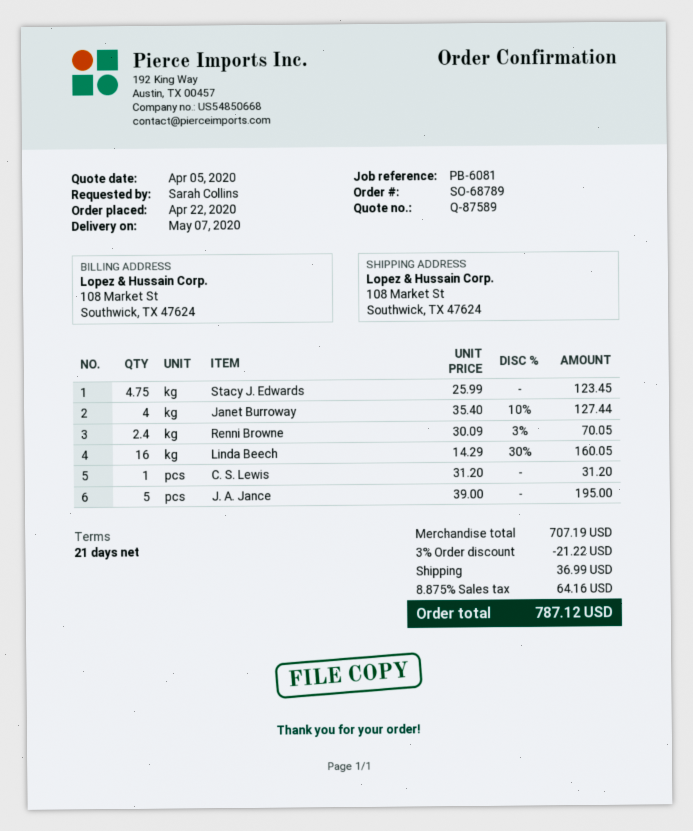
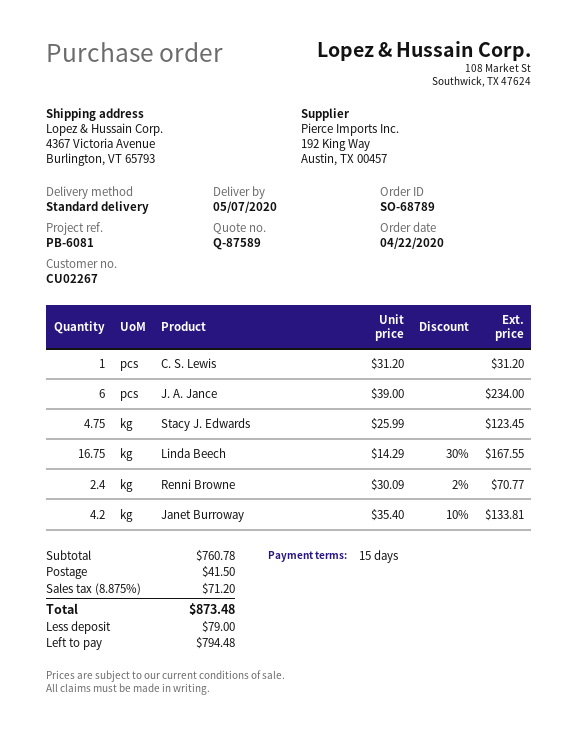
payment terms: 21 days -> 15 days
ship to: 108 Market St, Southwick, TX 47624 -> 4367 Victoria Avenue, Burlington, VT 65793
Janet Burroway: 4 x 35.40 - 10% = 127.44 -> 4.2 x 35.40 - 10% = 133.81
Renni Browne: 2.4 x 30.09 - 3% = 70.05 -> 2.4 x 30.09 - 2% = 70.77
Linda Beech: 16 x 14.29 - 30% = 160.05 -> 16.75 x 14.29 - 30% = 167.55
J. A. Jance: 5 x 39.00 = 195.00 -> 6 x 39.00 = 234.00
subtotal: 707.19 -> 760.78
discount: 3% = 21.22 -> none
shipping: 36.99 -> 41.50
tax: 8.875% = 64.16 -> 8.875% = 71.20
total: 787.12 -> 873.48

